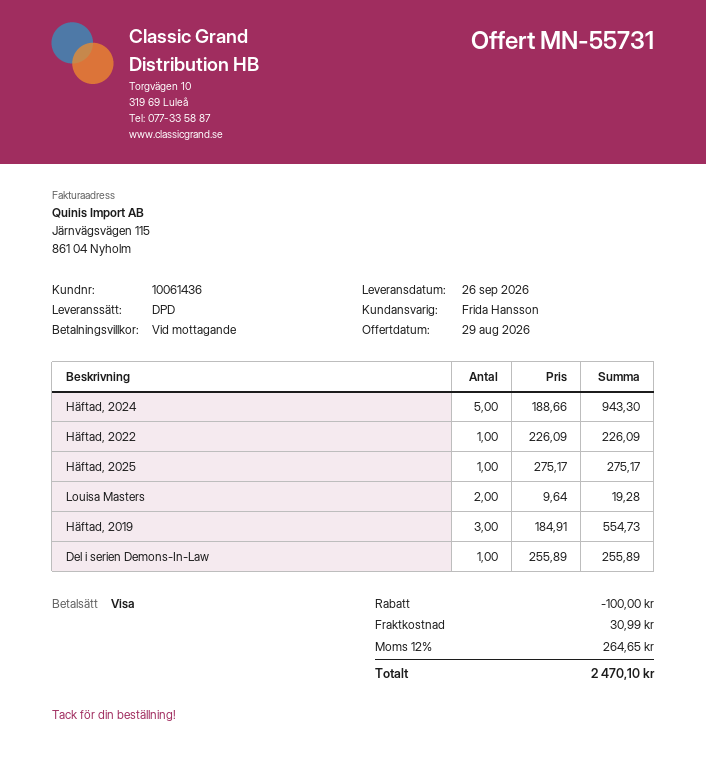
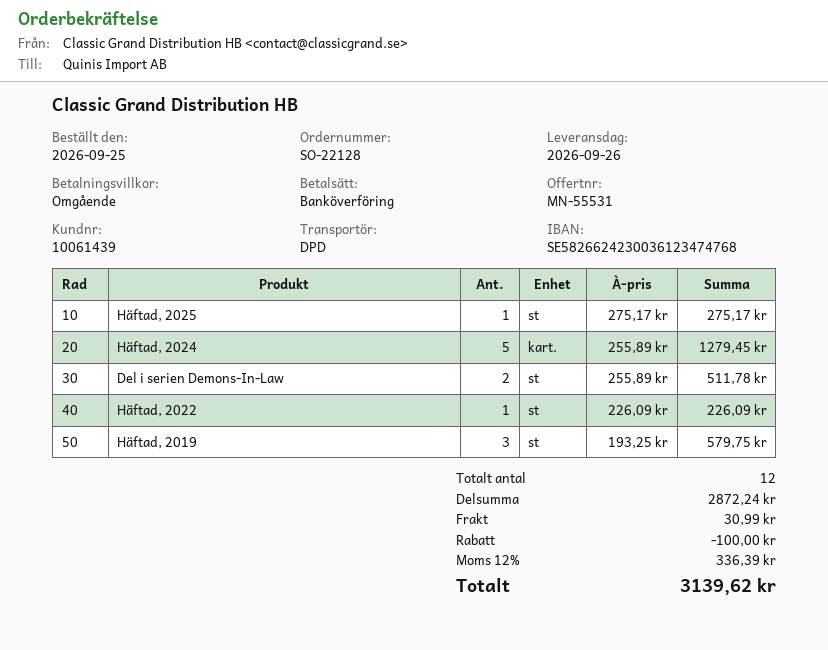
quote number: MN-55731 -> MN-55531
customer number: 10061436 -> 10061439
payment method: Visa -> bank transfer
Häftad, 2024: 5 x 188.66 = 943.30 -> 5 x 255.89 = 1279.45
Louisa Masters: 2 x 9.64 = 19.28 -> none
Häftad, 2019: 3 x 184.91 = 554.73 -> 3 x 193.25 = 579.75
Del i serien Demons-In-Law: 1 x 255.89 = 255.89 -> 2 x 255.89 = 511.78
tax: 12% = 264.65 -> 12% = 336.39
total: 2470.10 -> 3139.62

